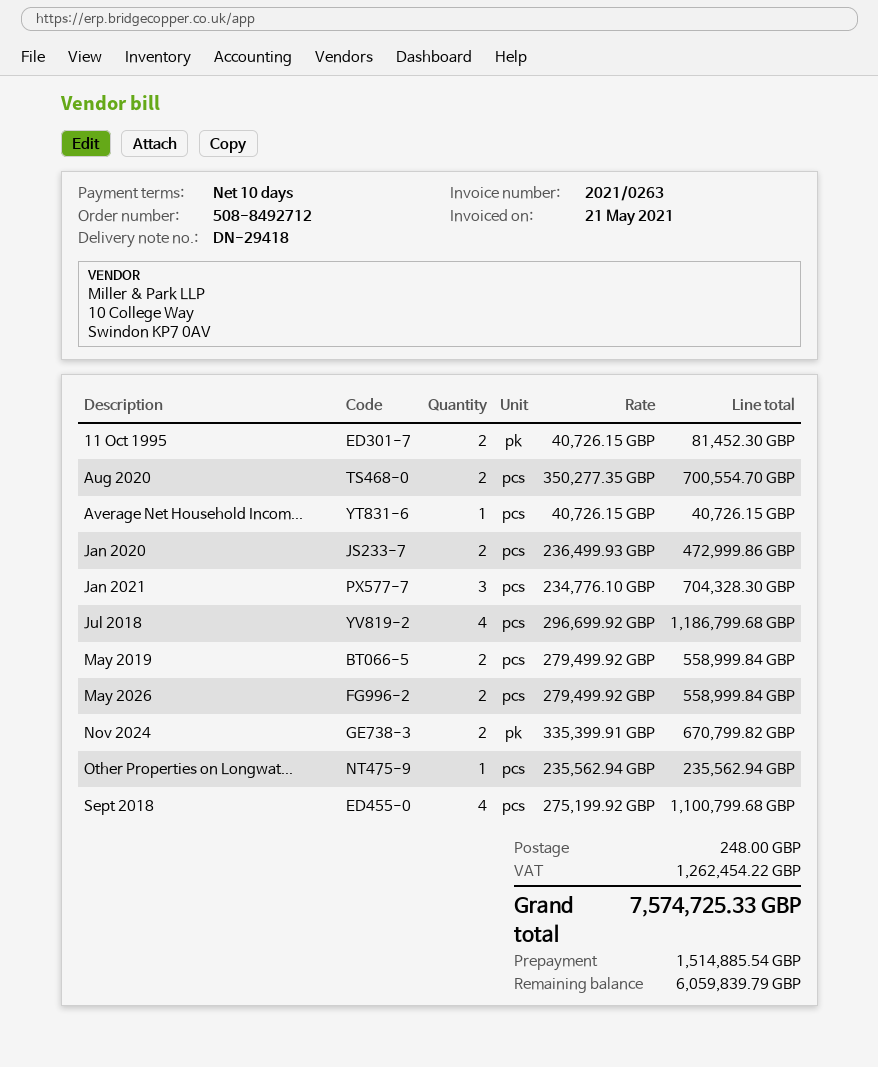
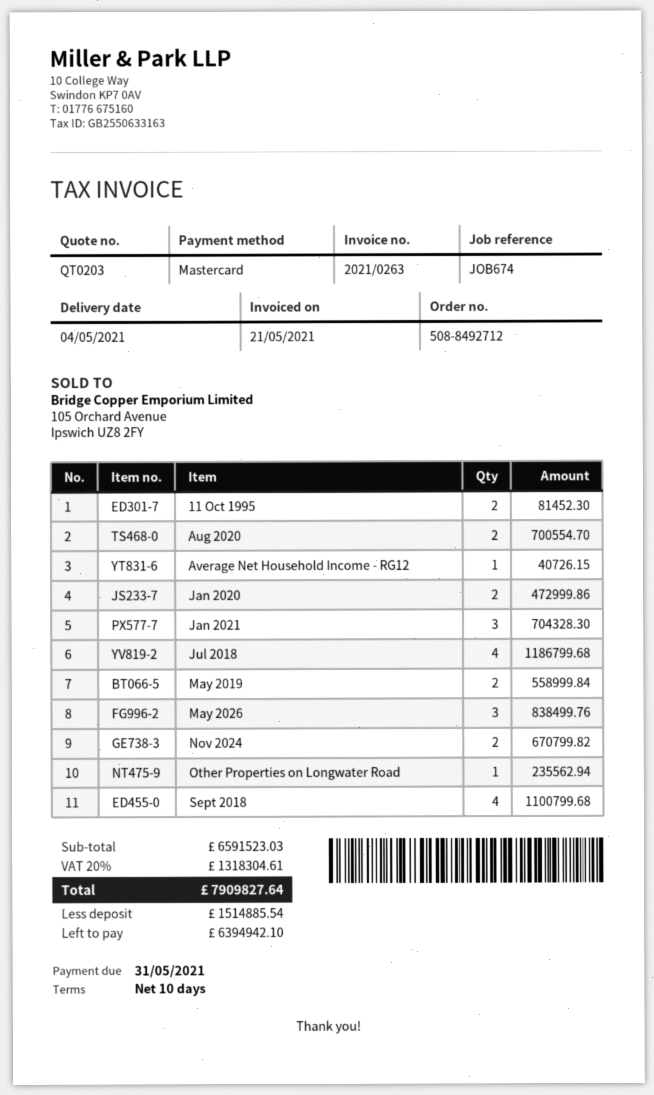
May 2026: 2 for 558999.84 -> 3 for 838499.76
shipping: 248.00 -> none
tax: 1262454.22 -> 1318304.61
total: 7574725.33 -> 7909827.64
balance: 6059839.79 -> 6394942.10

